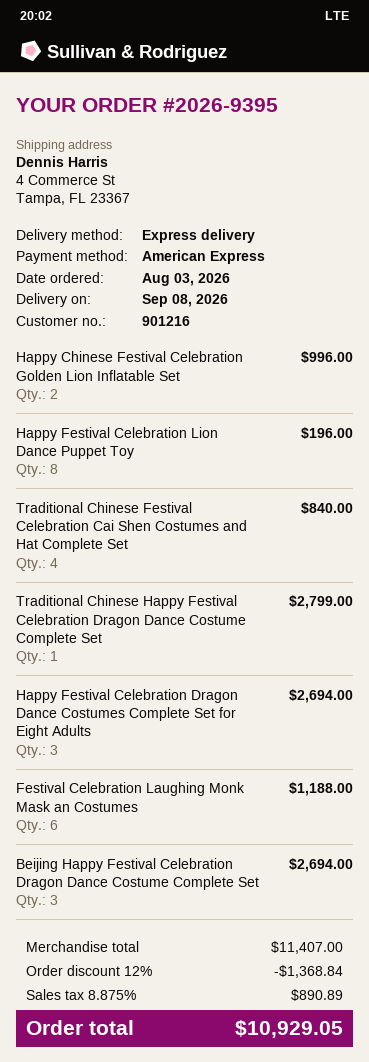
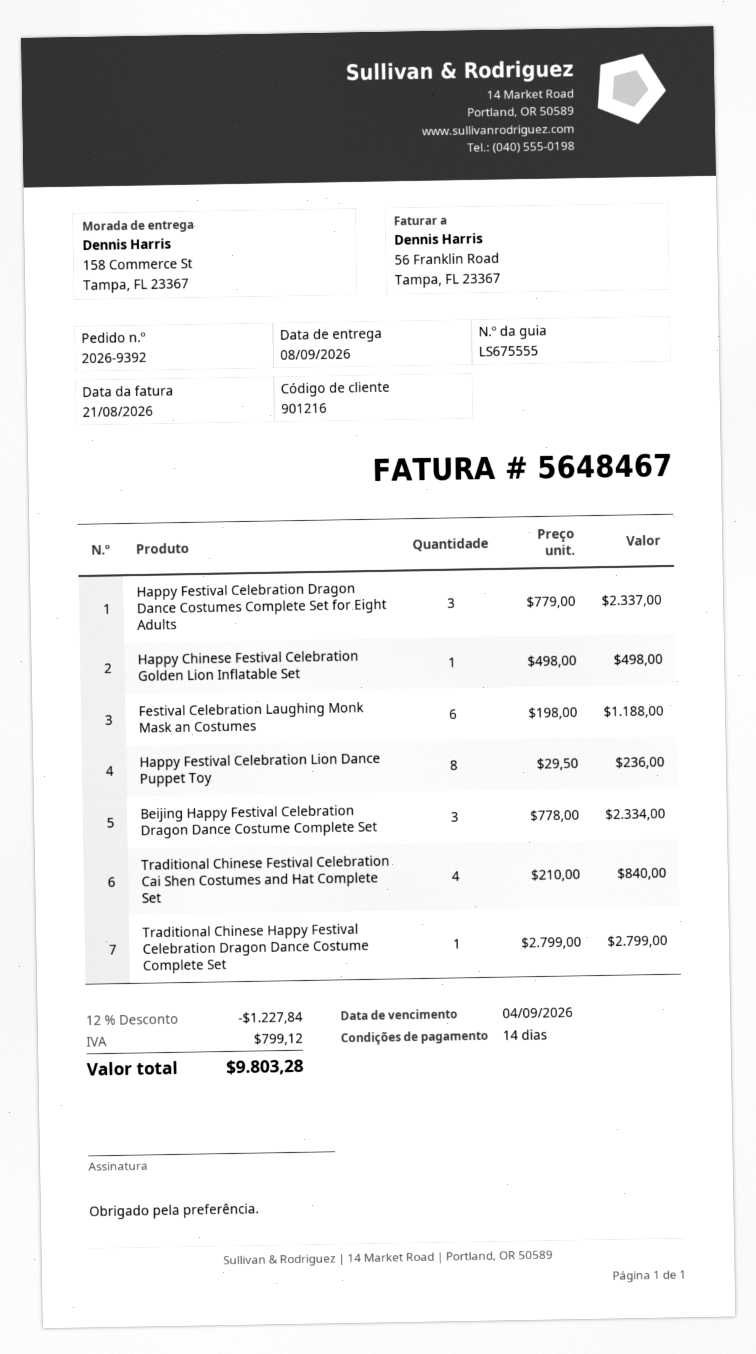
order number: 2026-9395 -> 2026-9392
ship to: 4 Commerce St, Tampa, FL 23367 -> 158 Commerce St, Tampa, FL 23367
Happy Chinese Festival Celebration Golden Lion Inflatable Set: 2 for 996.00 -> 1 for 498.00
Happy Festival Celebration Lion Dance Puppet Toy: 8 for 196.00 -> 8 for 236.00
Happy Festival Celebration Dragon Dance Costumes Complete Set for Eight Adults: 3 for 2694.00 -> 3 for 2337.00
Beijing Happy Festival Celebration Dragon Dance Costume Complete Set: 3 for 2694.00 -> 3 for 2334.00
discount: 12% = 1368.84 -> 12% = 1227.84
tax: 890.89 -> 799.12
total: 10929.05 -> 9803.28

